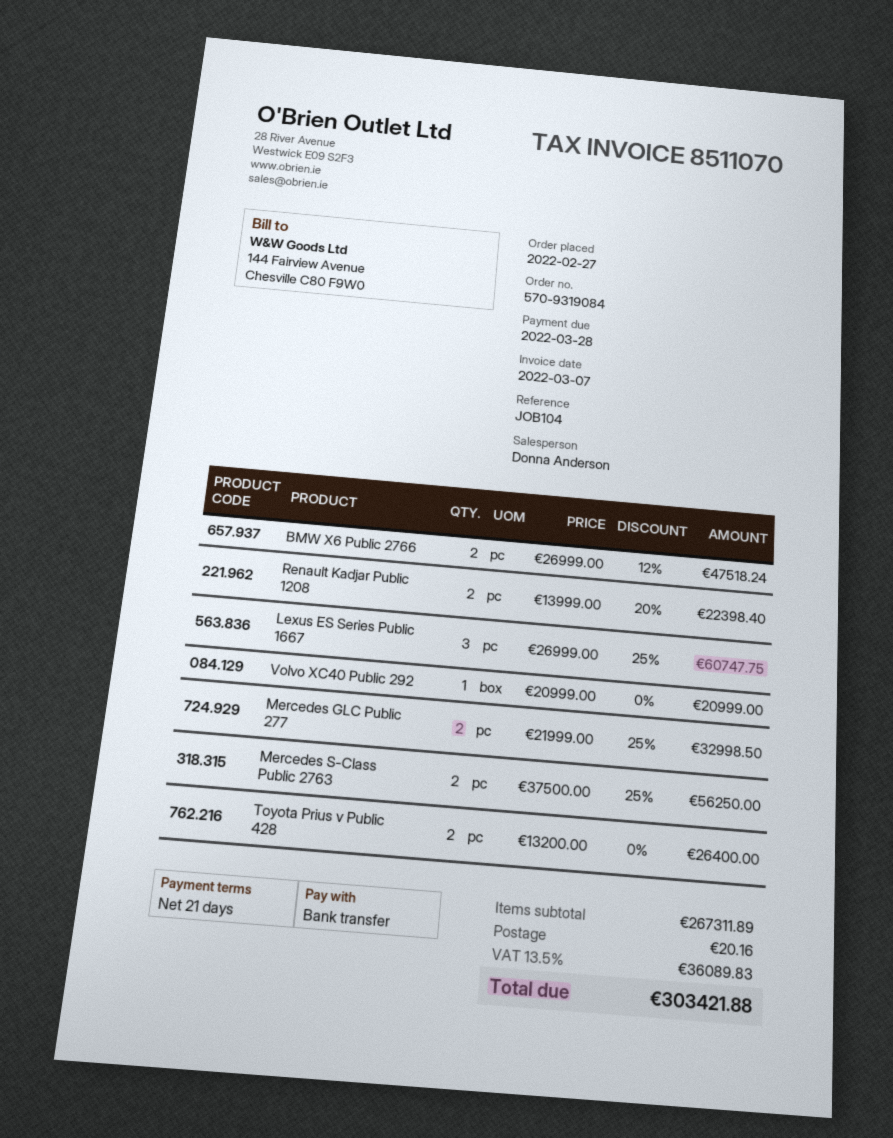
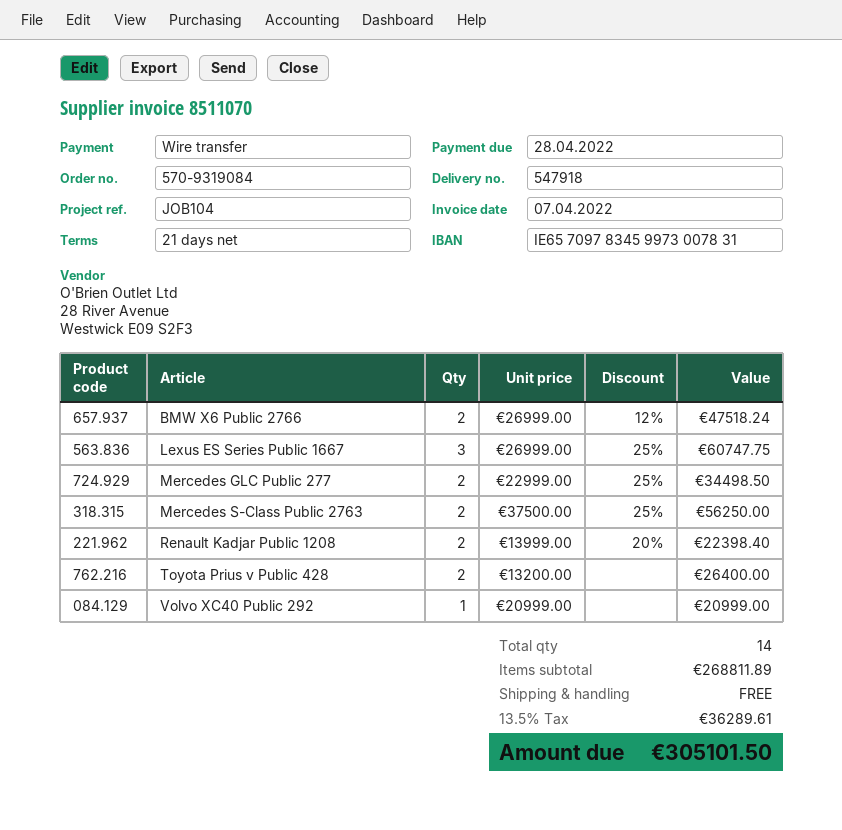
invoice date: 2022-03-07 -> 2022-04-07
due date: 2022-03-28 -> 2022-04-28
Mercedes GLC Public 277: 2 x 21999.00 - 25% = 32998.50 -> 2 x 22999.00 - 25% = 34498.50
subtotal: 267311.89 -> 268811.89
shipping: 20.16 -> 0.00
tax: 13.5% = 36089.83 -> 13.5% = 36289.61
total: 303421.88 -> 305101.50

